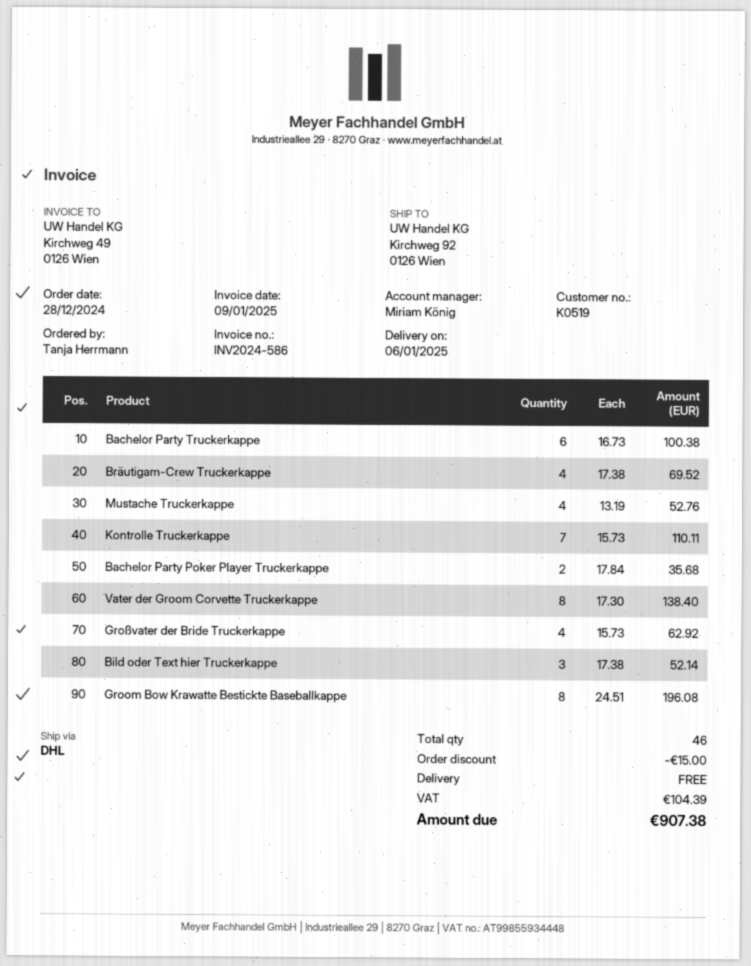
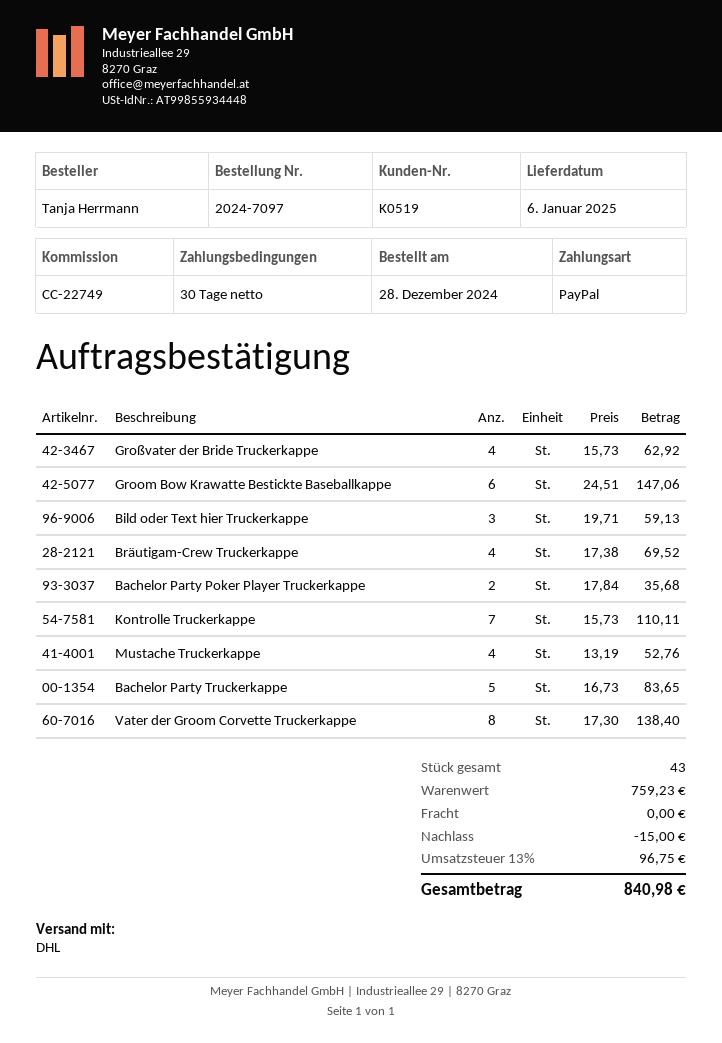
Bachelor Party Truckerkappe: 6 x 16.73 = 100.38 -> 5 x 16.73 = 83.65
Bild oder Text hier Truckerkappe: 3 x 17.38 = 52.14 -> 3 x 19.71 = 59.13
Groom Bow Krawatte Bestickte Baseballkappe: 8 x 24.51 = 196.08 -> 6 x 24.51 = 147.06
total quantity: 46 -> 43
tax: 104.39 -> 96.75
total: 907.38 -> 840.98

